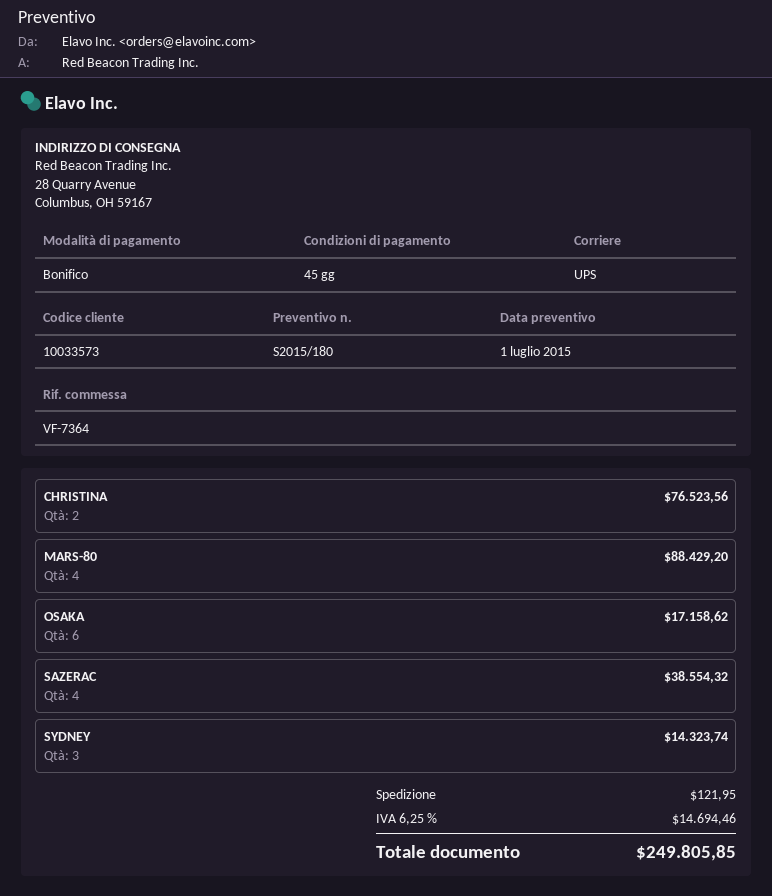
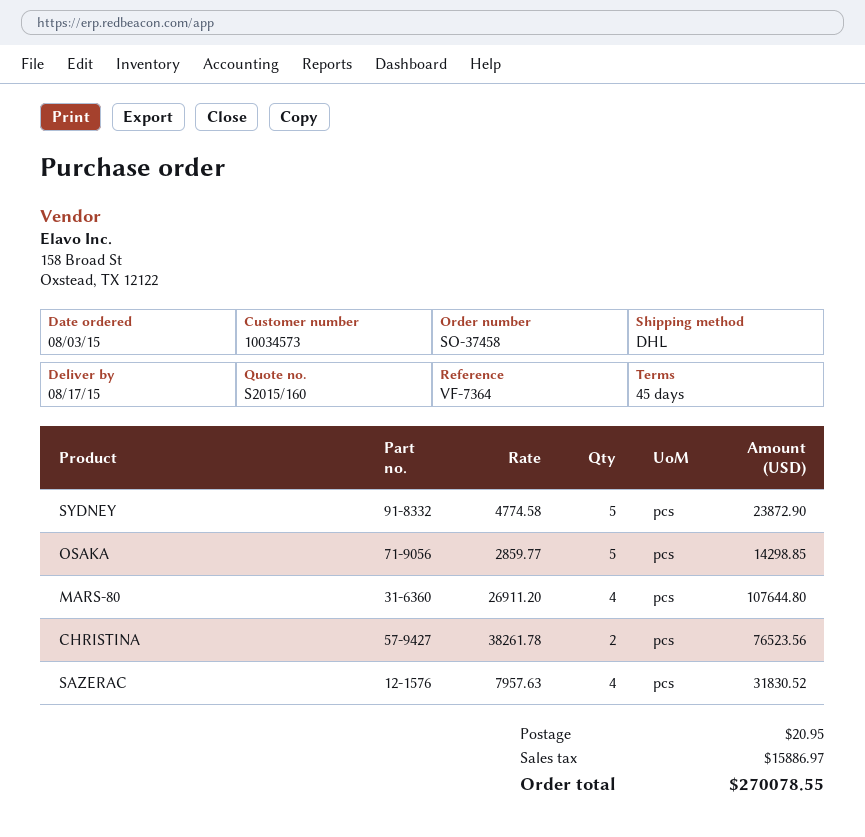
quote number: S2015/180 -> S2015/160
customer number: 10033573 -> 10034573
shipping method: UPS -> DHL
MARS-80: 4 for 88429.20 -> 4 for 107644.80
OSAKA: 6 for 17158.62 -> 5 for 14298.85
SAZERAC: 4 for 38554.32 -> 4 for 31830.52
SYDNEY: 3 for 14323.74 -> 5 for 23872.90
shipping: 121.95 -> 20.95
tax: 14694.46 -> 15886.97
total: 249805.85 -> 270078.55

